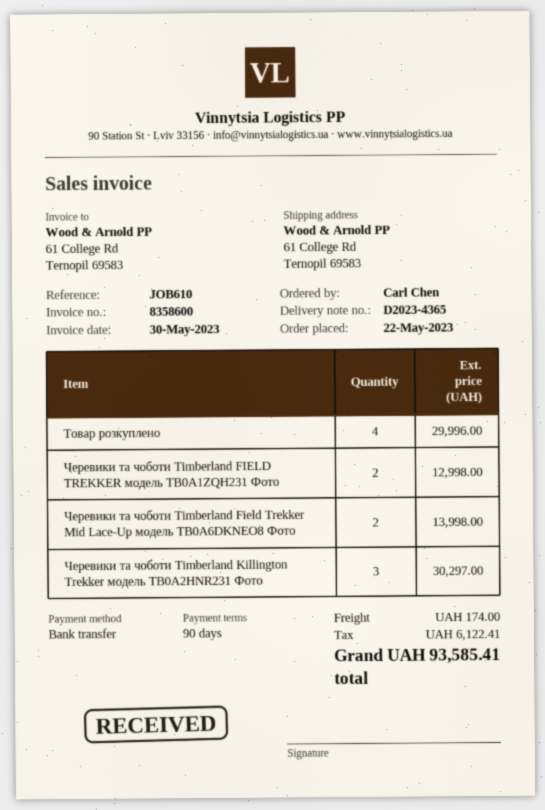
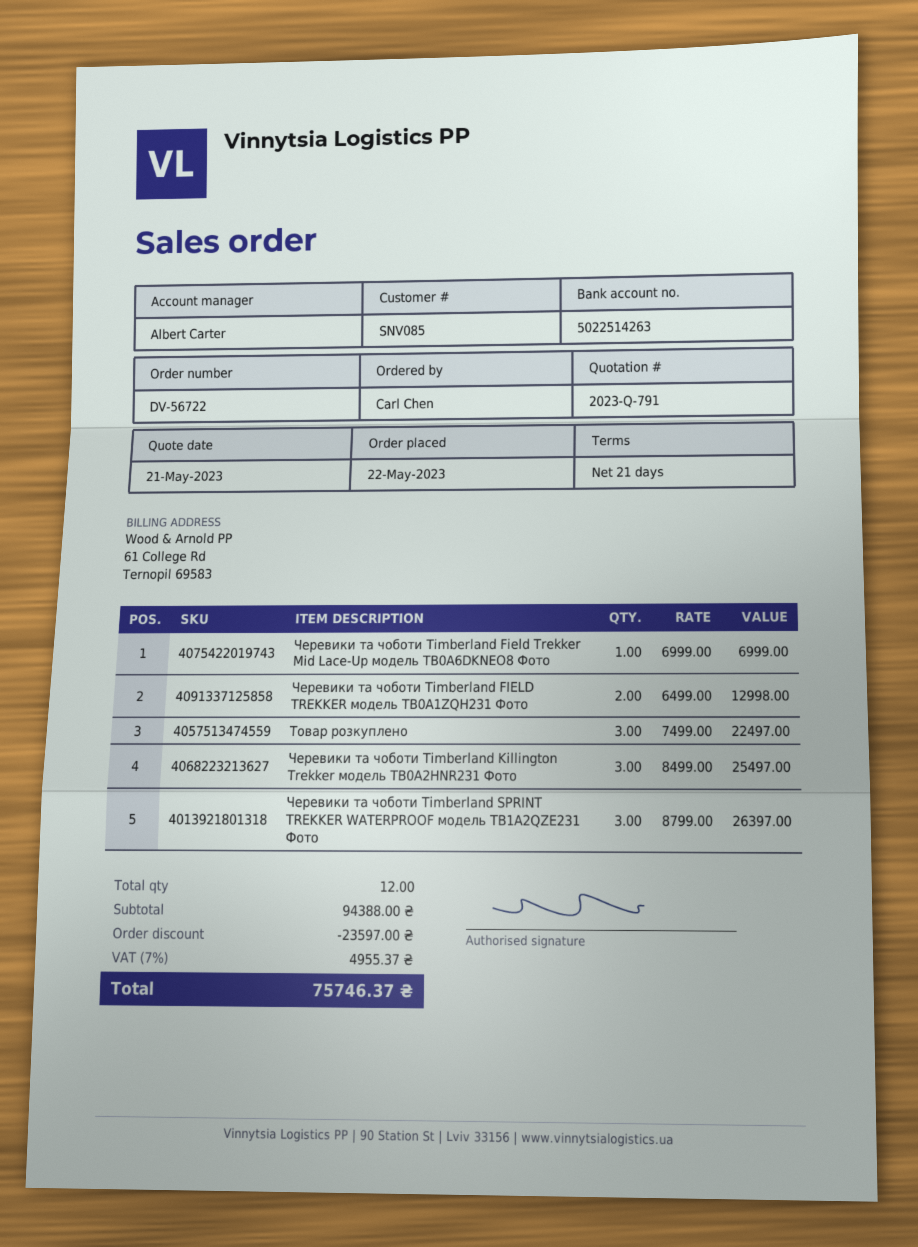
payment terms: 90 days -> 21 days
Товар розкуплено: 4 for 29996.00 -> 3 for 22497.00
Черевики та чоботи Timberland Field Trekker Mid Lace-Up модель TB0A6DKNEO8 Фото: 2 for 13998.00 -> 1 for 6999.00
Черевики та чоботи Timberland Killington Trekker модель TB0A2HNR231 Фото: 3 for 30297.00 -> 3 for 25497.00
Черевики та чоботи Timberland SPRINT TREKKER WATERPROOF модель TB1A2QZE231 Фото: none -> 3 for 26397.00
discount: none -> 23597.00
shipping: 174.00 -> none
tax: 6122.41 -> 4955.37
total: 93585.41 -> 75746.37

